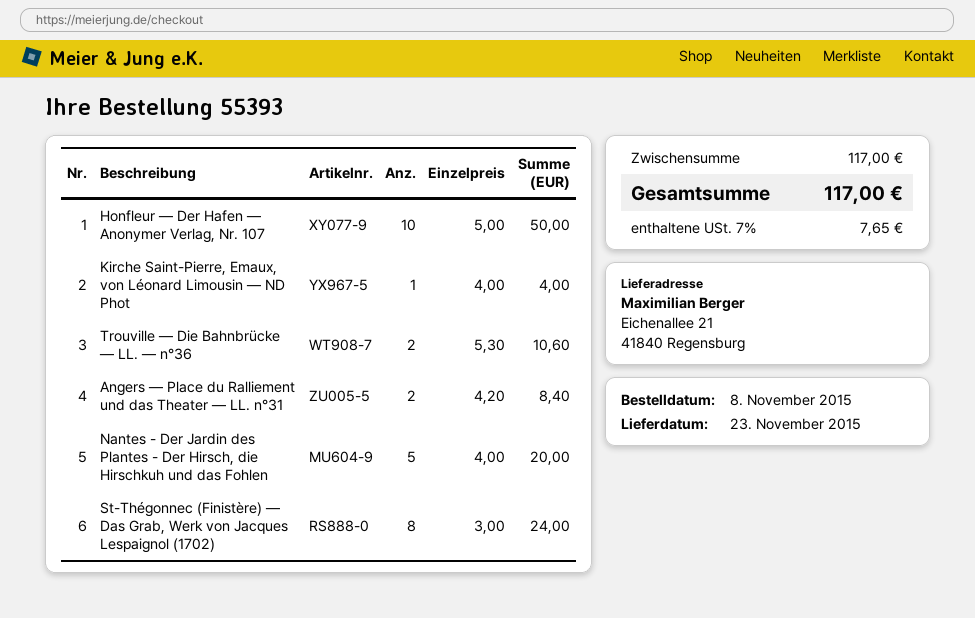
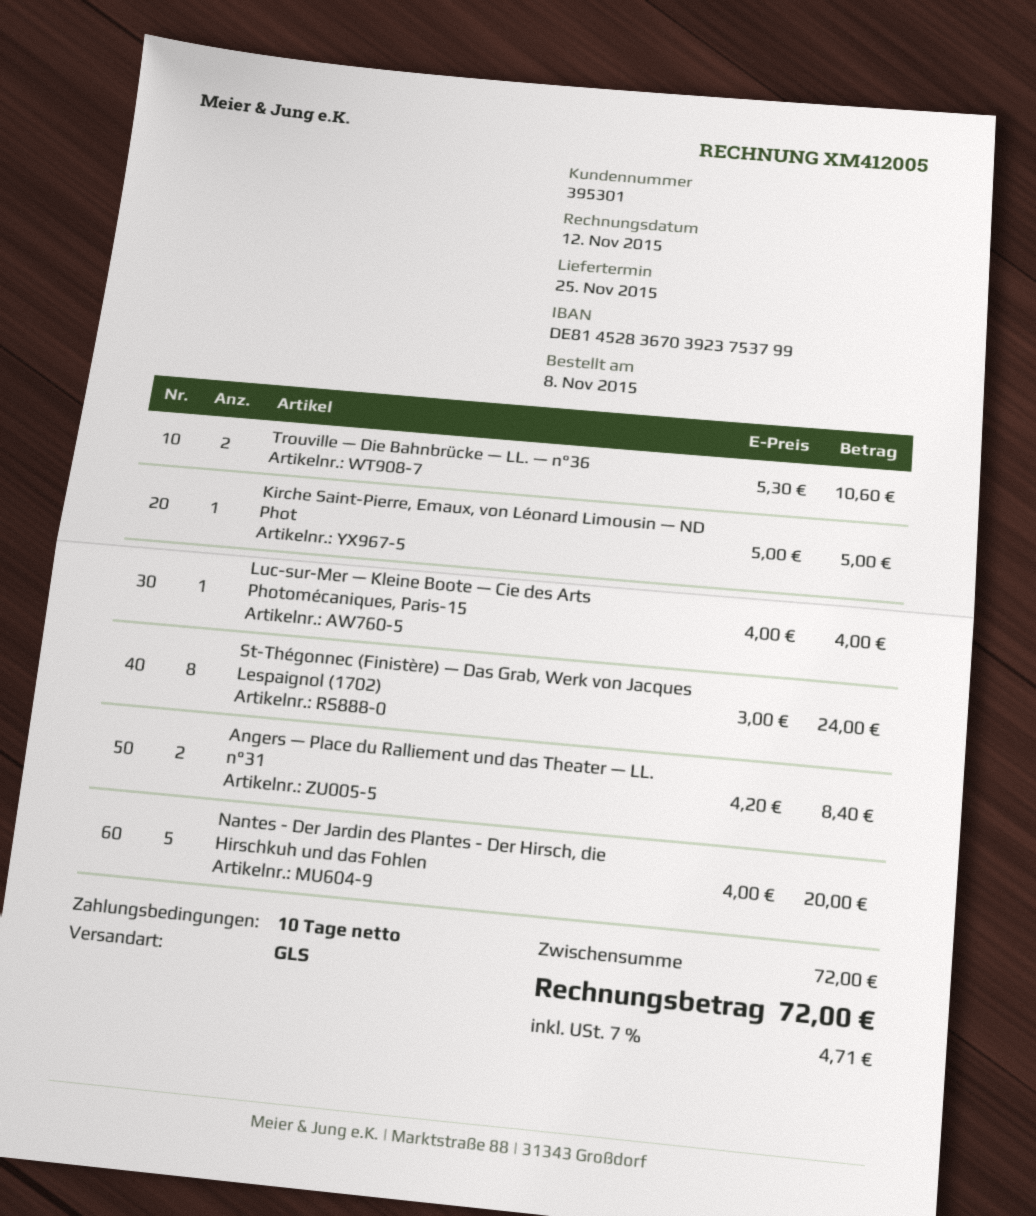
delivery date: 2015-11-23 -> 2015-11-25
Honfleur — Der Hafen — Anonymer Verlag, Nr. 107: 10 x 5.00 = 50.00 -> none
Kirche Saint-Pierre, Emaux, von Léonard Limousin — ND Phot: 1 x 4.00 = 4.00 -> 1 x 5.00 = 5.00
Luc-sur-Mer — Kleine Boote — Cie des Arts Photomécaniques, Paris-15: none -> 1 x 4.00 = 4.00
subtotal: 117.00 -> 72.00
tax: 7% = 7.65 -> 7% = 4.71
total: 117.00 -> 72.00

